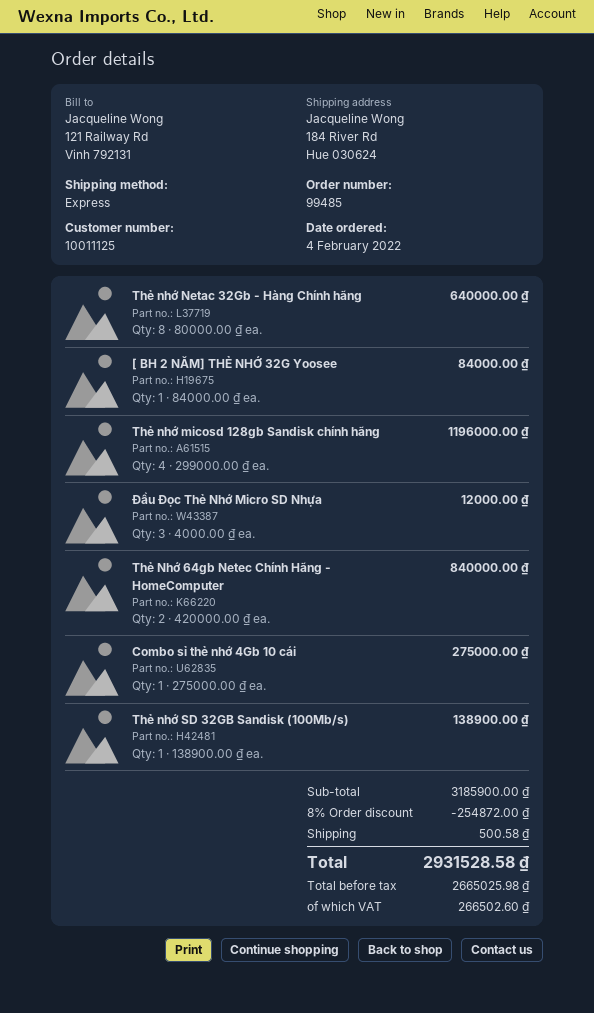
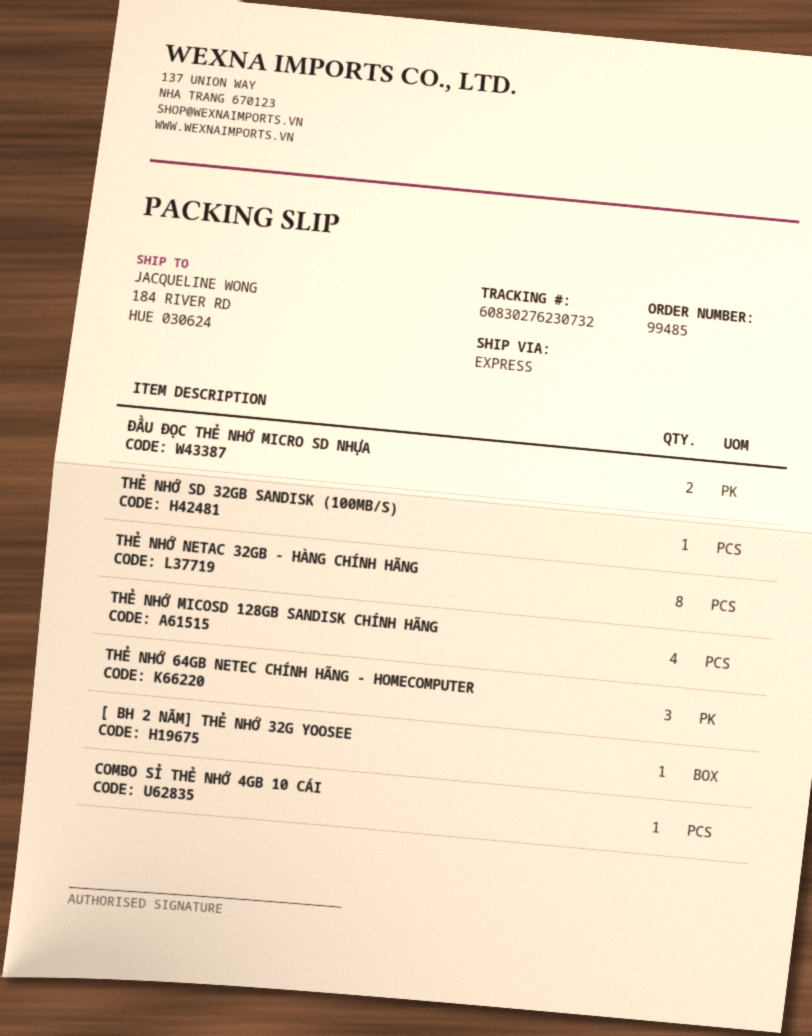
Đầu Đọc Thẻ Nhớ Micro SD Nhựa: 3 -> 2
Thẻ Nhớ 64gb Netec Chính Hãng - HomeComputer: 2 -> 3

